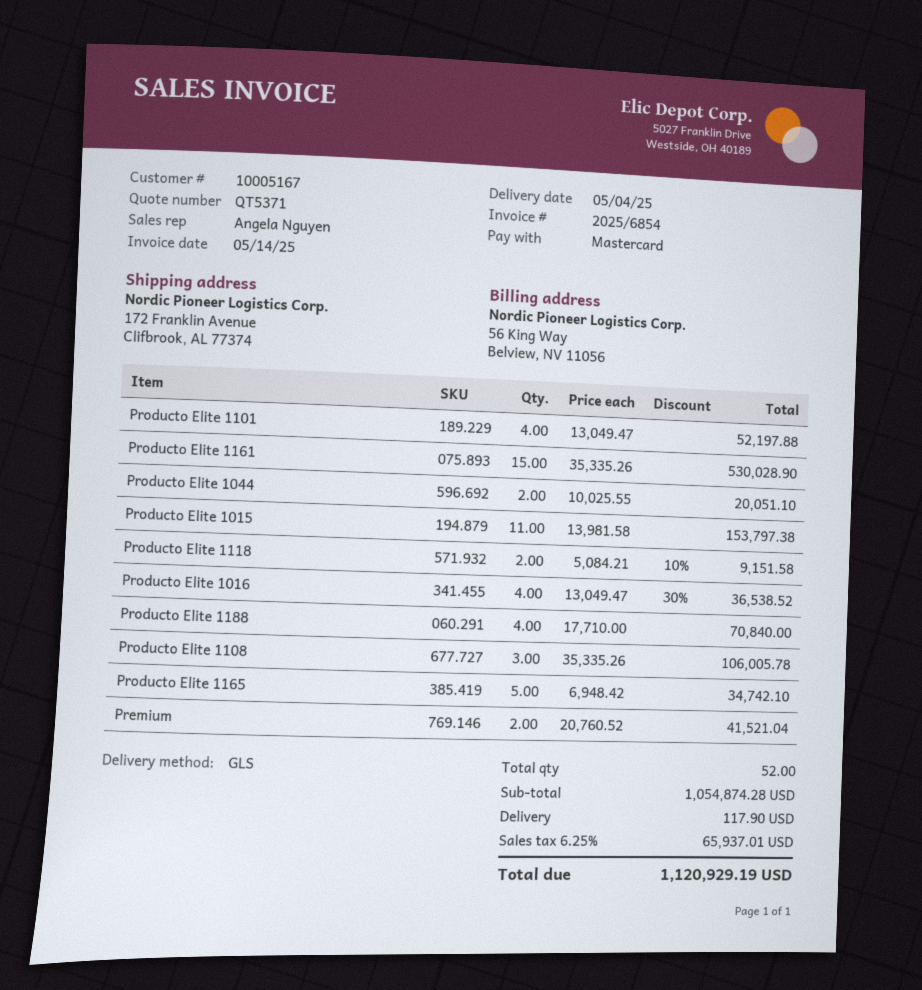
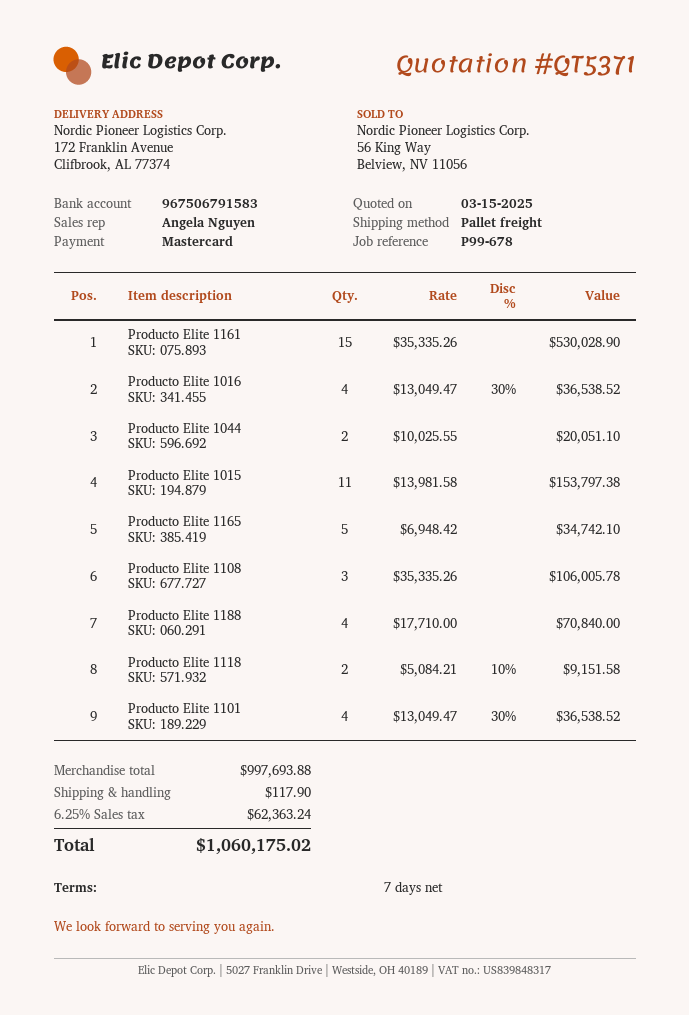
shipping method: GLS -> pallet freight
Producto Elite 1101: 4 x 13049.47 = 52197.88 -> 4 x 13049.47 - 30% = 36538.52
Premium: 2 x 20760.52 = 41521.04 -> none
subtotal: 1054874.28 -> 997693.88
tax: 6.25% = 65937.01 -> 6.25% = 62363.24
total: 1120929.19 -> 1060175.02

